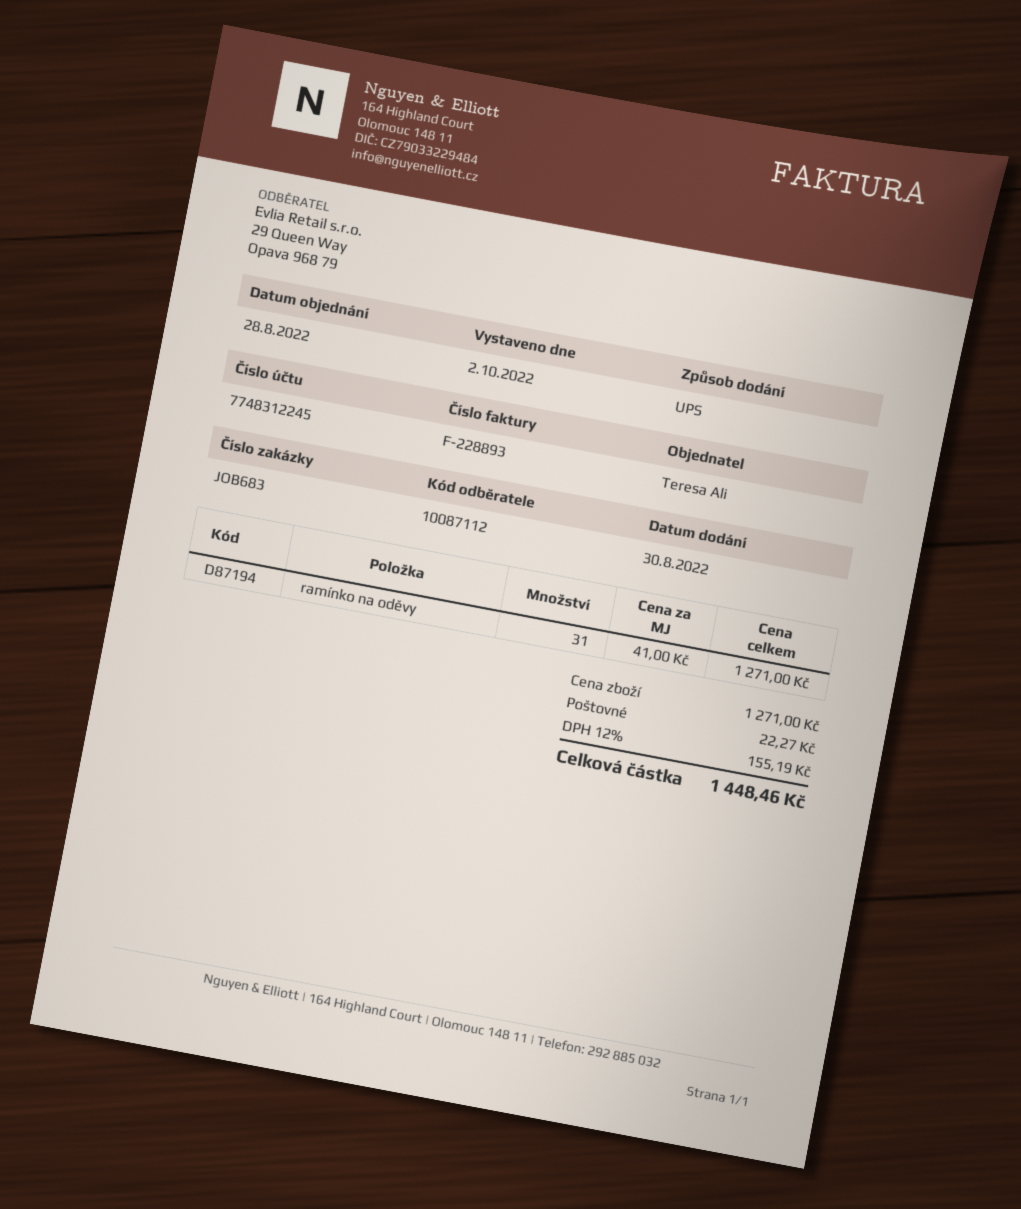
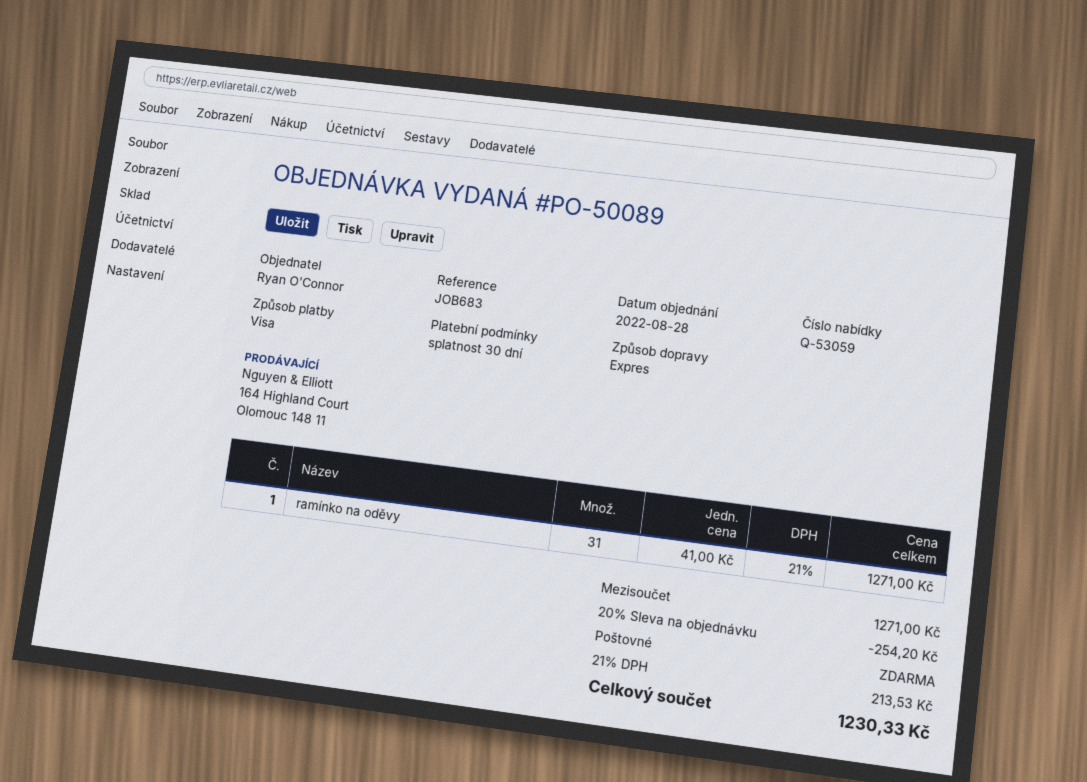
ordered by: Teresa Ali -> Ryan O'Connor
shipping method: UPS -> express
discount: none -> 20% = 254.20
shipping: 22.27 -> 0.00
tax: 12% = 155.19 -> 21% = 213.53
total: 1448.46 -> 1230.33

